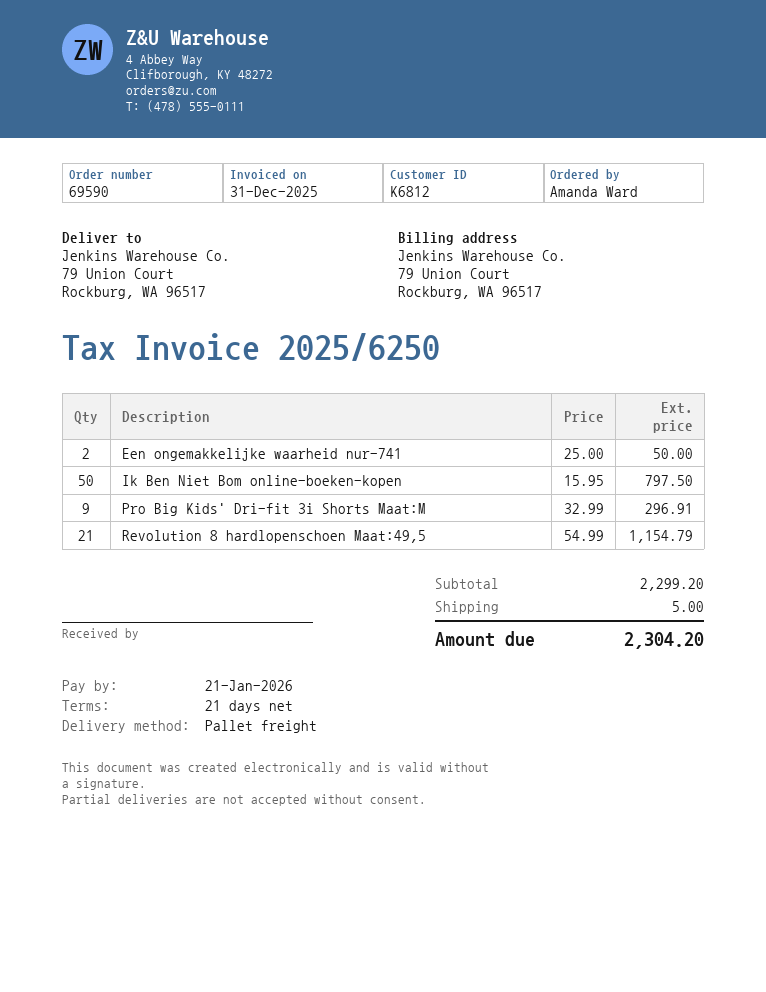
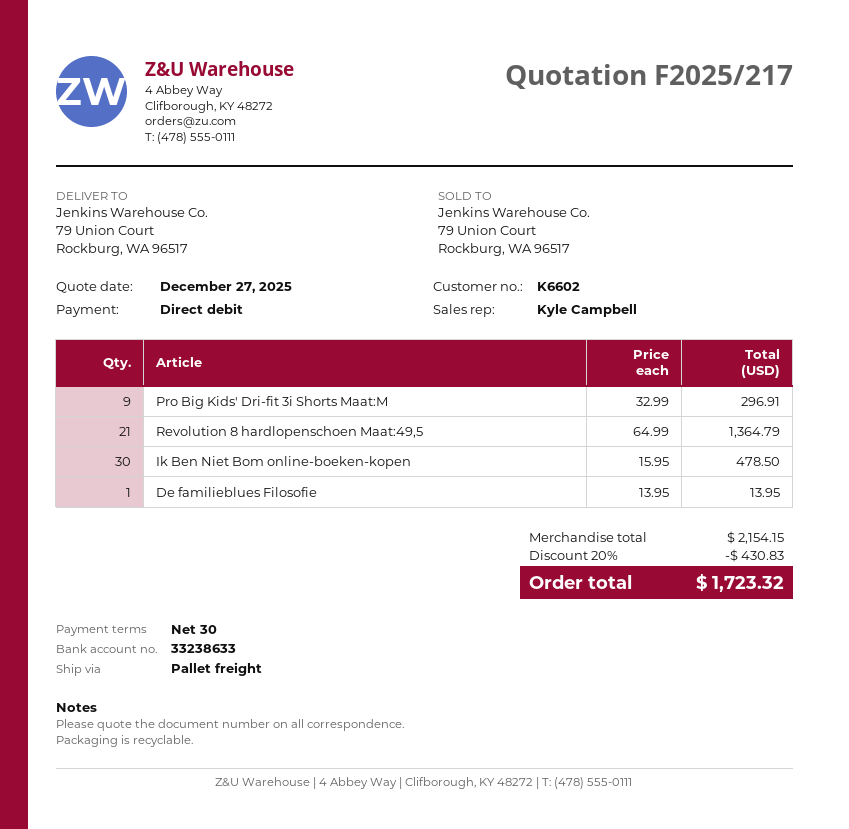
payment terms: 21 days -> 30 days
customer number: K6812 -> K6602
Een ongemakkelijke waarheid nur-741: 2 x 25.00 = 50.00 -> none
Ik Ben Niet Bom online-boeken-kopen: 50 x 15.95 = 797.50 -> 30 x 15.95 = 478.50
Revolution 8 hardlopenschoen Maat:49,5: 21 x 54.99 = 1154.79 -> 21 x 64.99 = 1364.79
De familieblues Filosofie: none -> 1 x 13.95 = 13.95
subtotal: 2299.20 -> 2154.15
discount: none -> 20% = 430.83
shipping: 5.00 -> none
total: 2304.20 -> 1723.32

